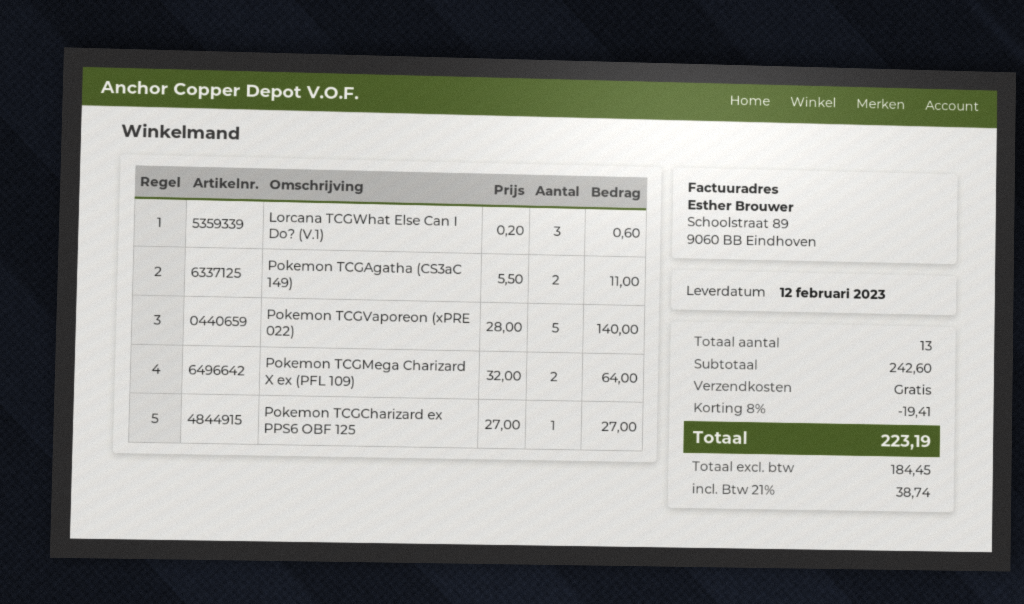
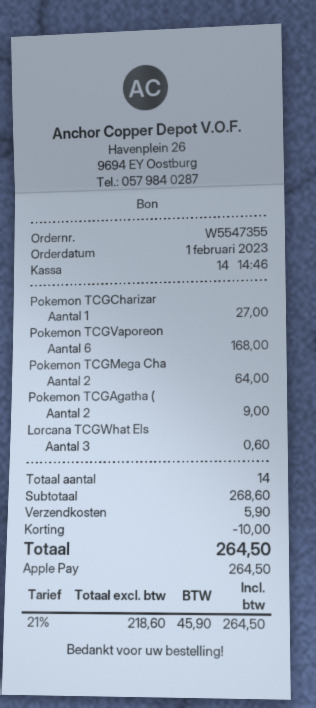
Pokemon TCGAgatha (CS3aC 149): 2 for 11.00 -> 2 for 9.00
Pokemon TCGVaporeon (xPRE 022): 5 for 140.00 -> 6 for 168.00
total quantity: 13 -> 14
subtotal: 242.60 -> 268.60
discount: 19.41 -> 10.00
shipping: 0.00 -> 5.90
net: 184.45 -> 218.60
tax: 21% = 38.74 -> 21% = 45.90
total: 223.19 -> 264.50

